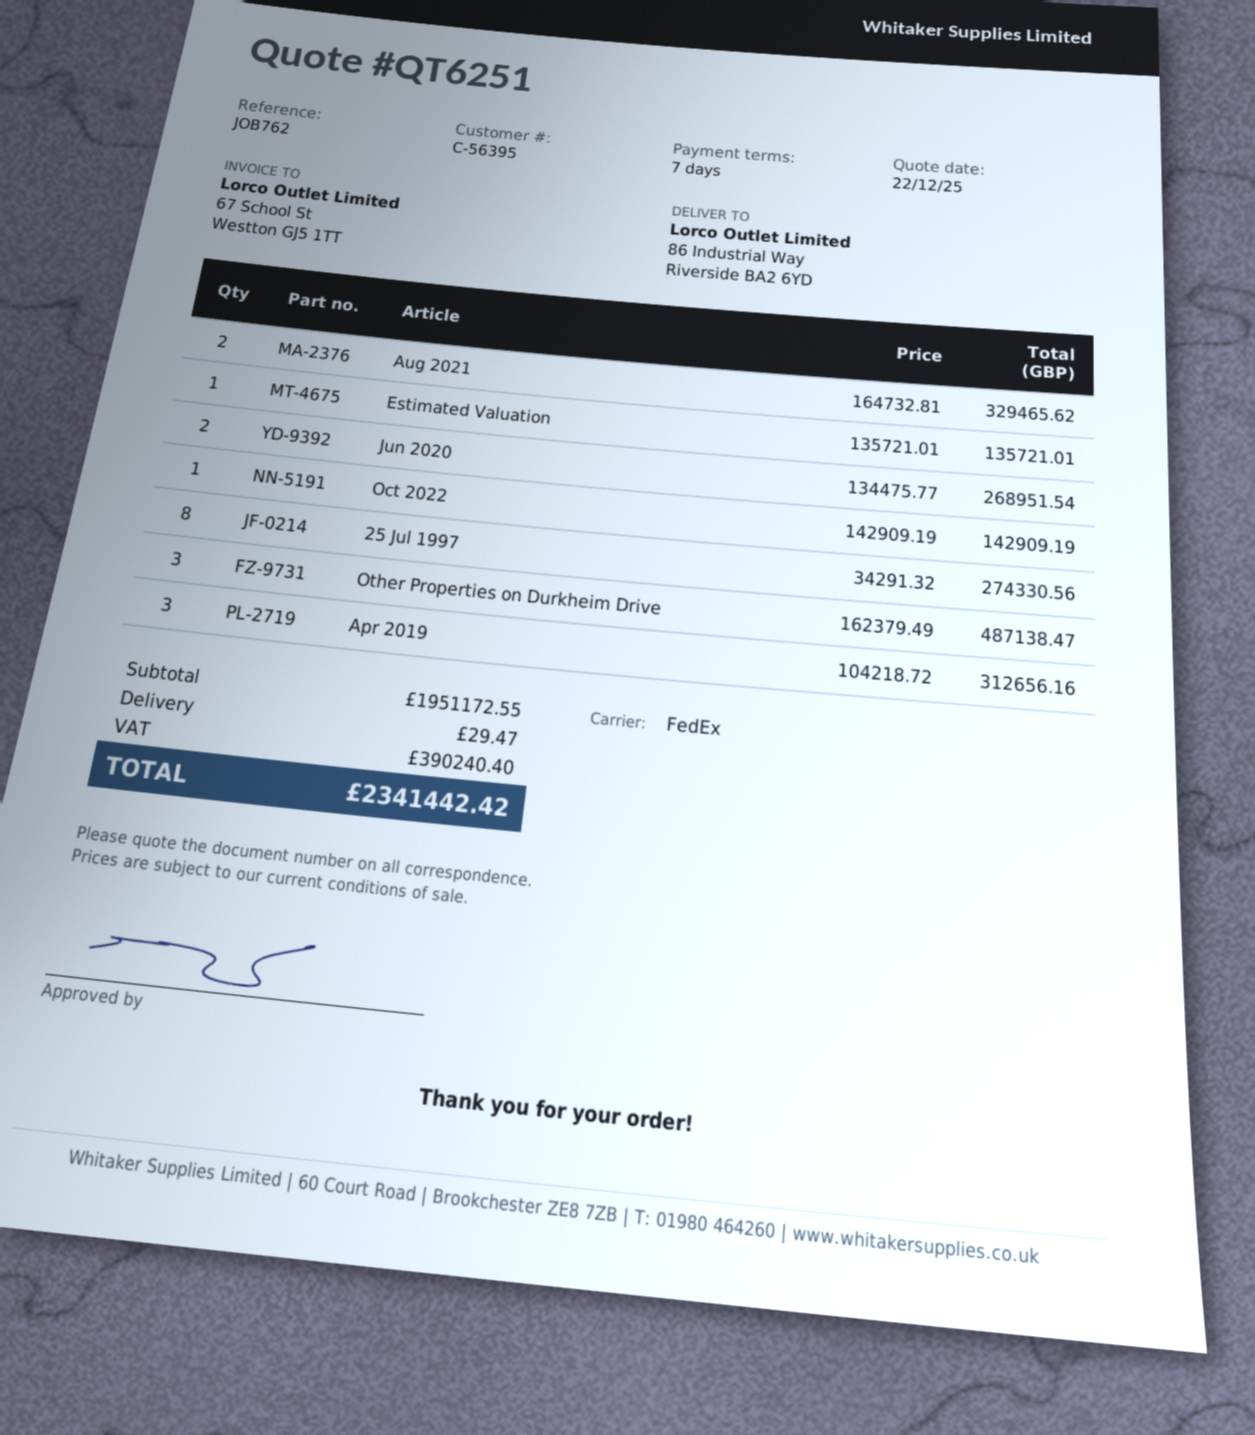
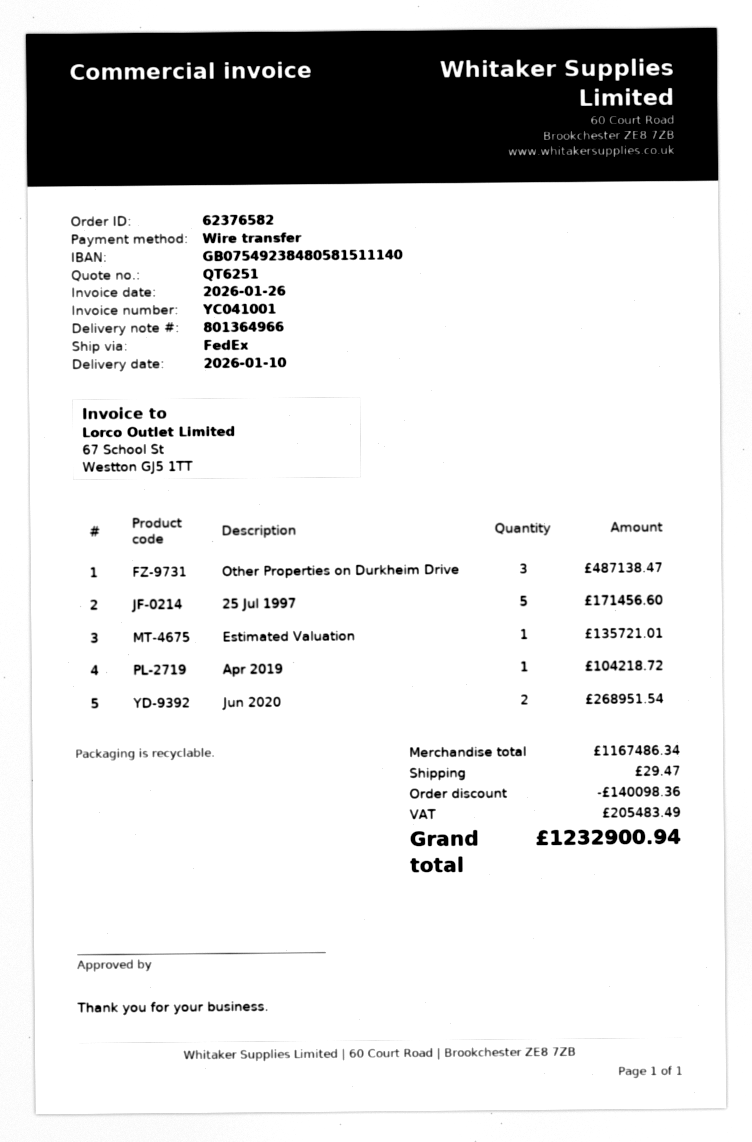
Aug 2021: 2 for 329465.62 -> none
Oct 2022: 1 for 142909.19 -> none
25 Jul 1997: 8 for 274330.56 -> 5 for 171456.60
Apr 2019: 3 for 312656.16 -> 1 for 104218.72
subtotal: 1951172.55 -> 1167486.34
discount: none -> 140098.36
tax: 390240.40 -> 205483.49
total: 2341442.42 -> 1232900.94

